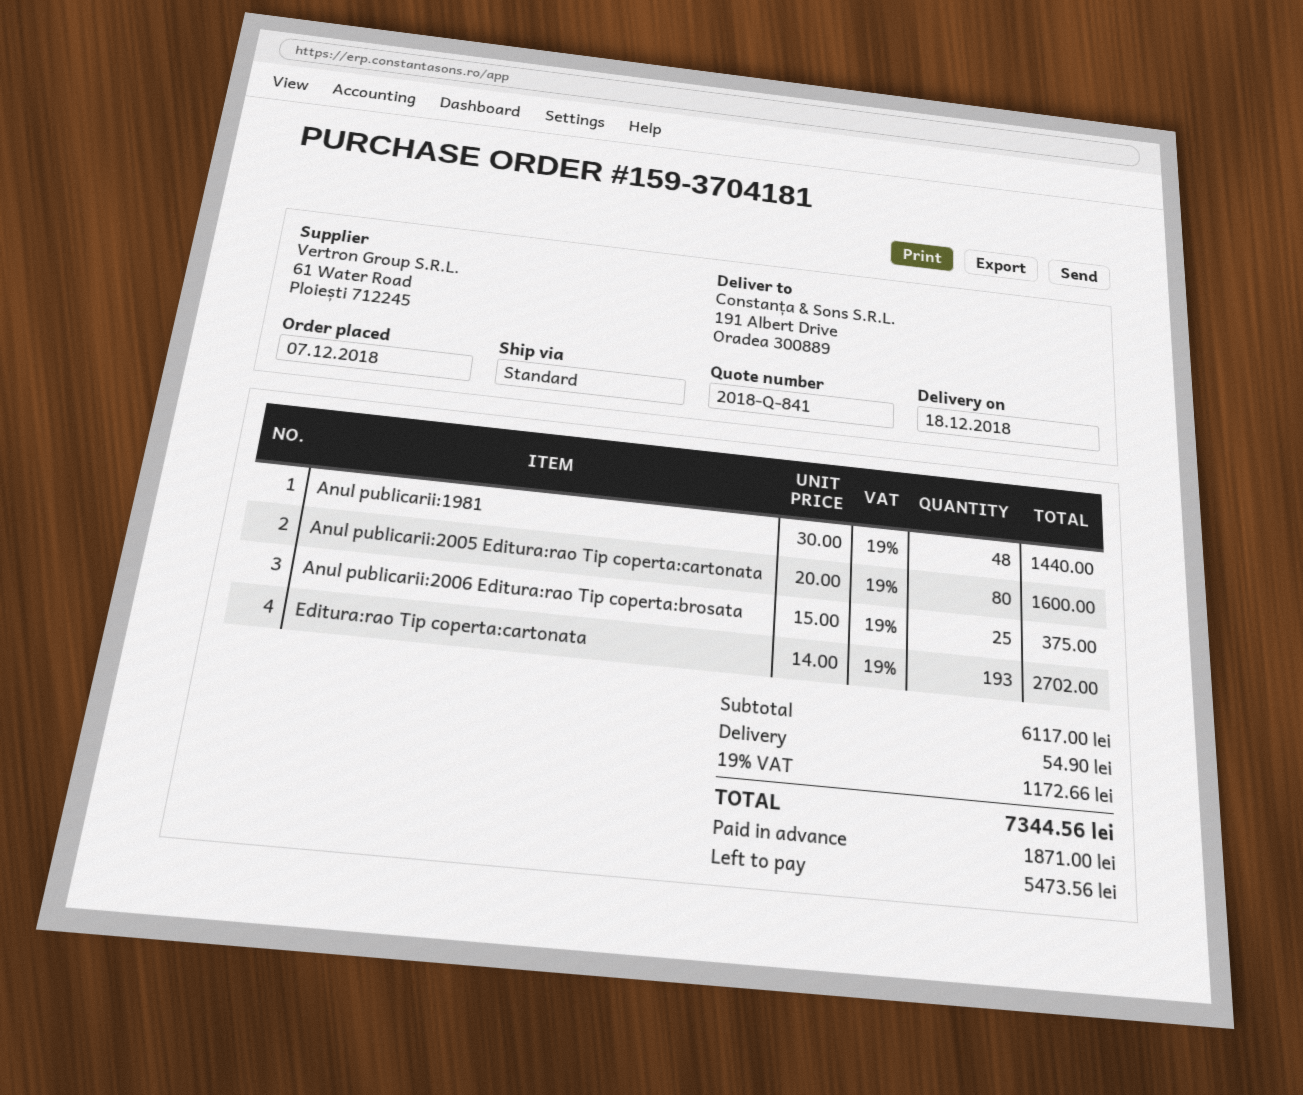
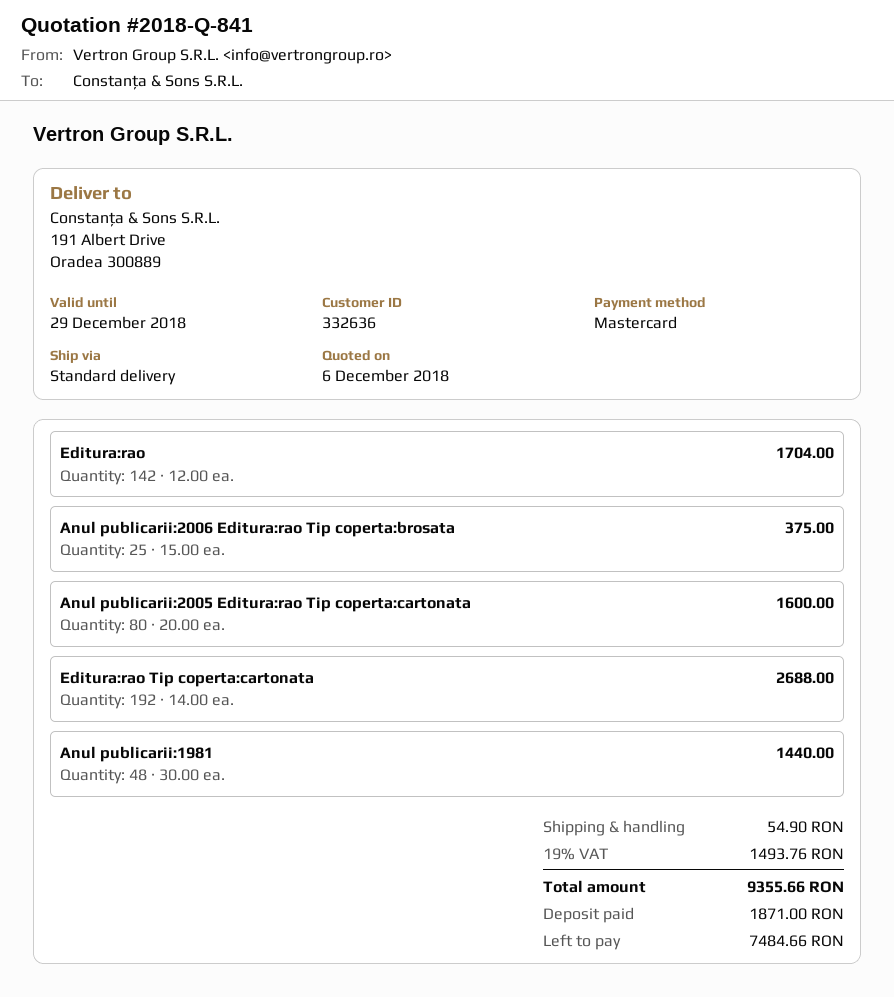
Editura:rao Tip coperta:cartonata: 193 x 14.00 = 2702.00 -> 192 x 14.00 = 2688.00
Editura:rao: none -> 142 x 12.00 = 1704.00
tax: 19% = 1172.66 -> 19% = 1493.76
total: 7344.56 -> 9355.66
balance: 5473.56 -> 7484.66

